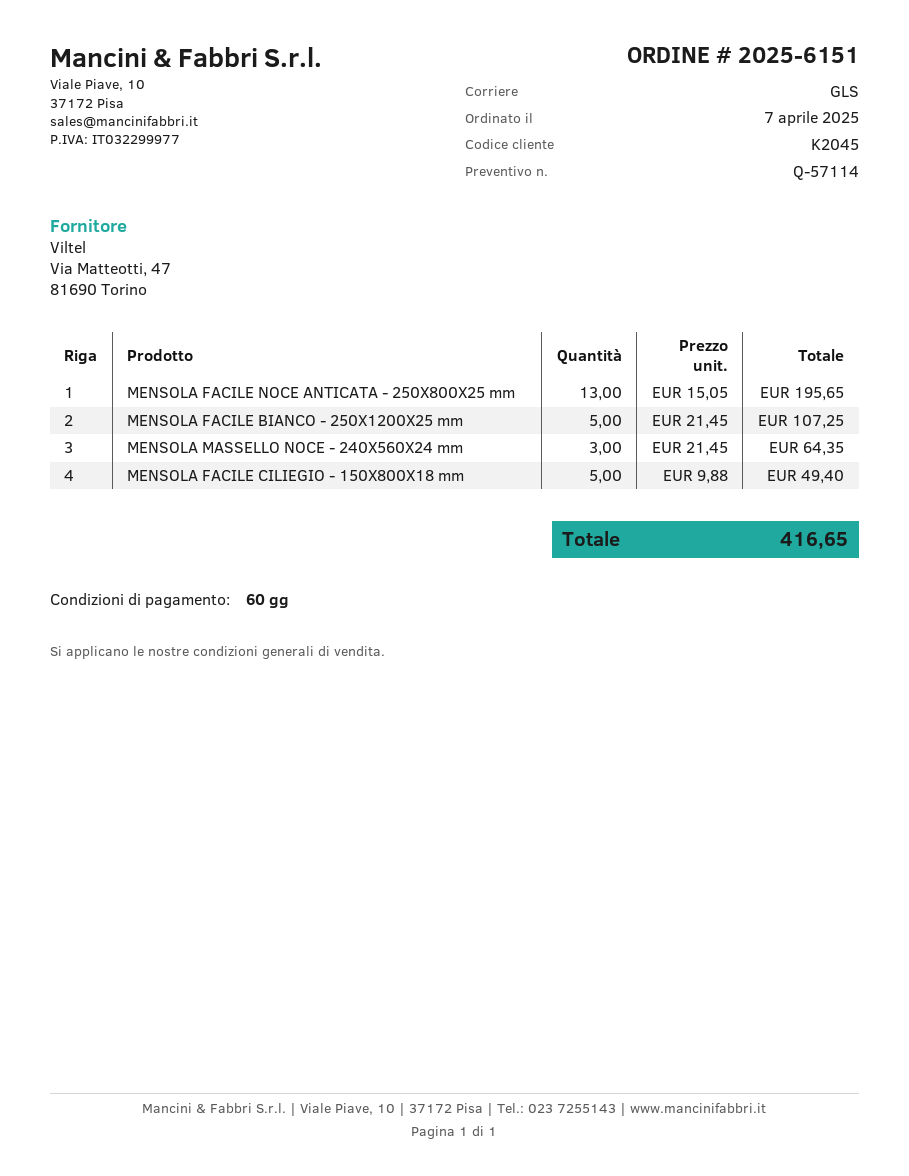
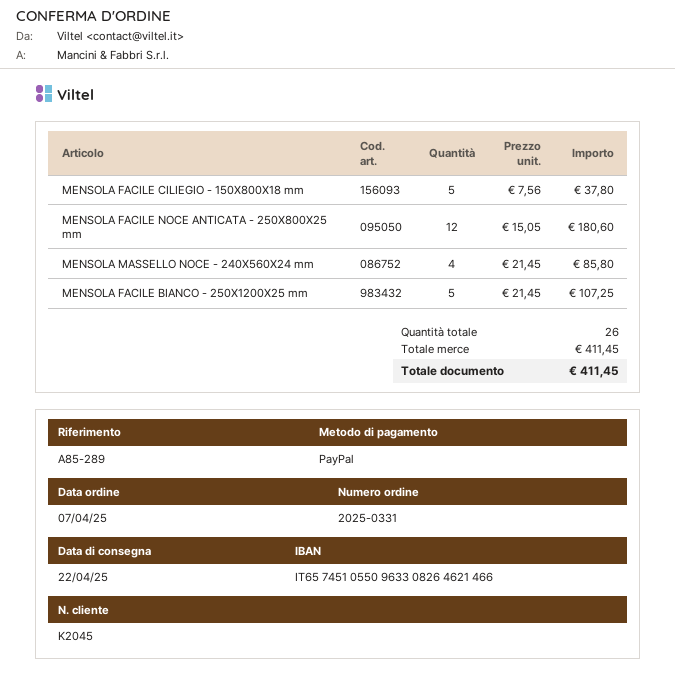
order number: 2025-6151 -> 2025-0331
MENSOLA FACILE NOCE ANTICATA - 250X800X25 mm: 13 x 15.05 = 195.65 -> 12 x 15.05 = 180.60
MENSOLA MASSELLO NOCE - 240X560X24 mm: 3 x 21.45 = 64.35 -> 4 x 21.45 = 85.80
MENSOLA FACILE CILIEGIO - 150X800X18 mm: 5 x 9.88 = 49.40 -> 5 x 7.56 = 37.80
total: 416.65 -> 411.45

